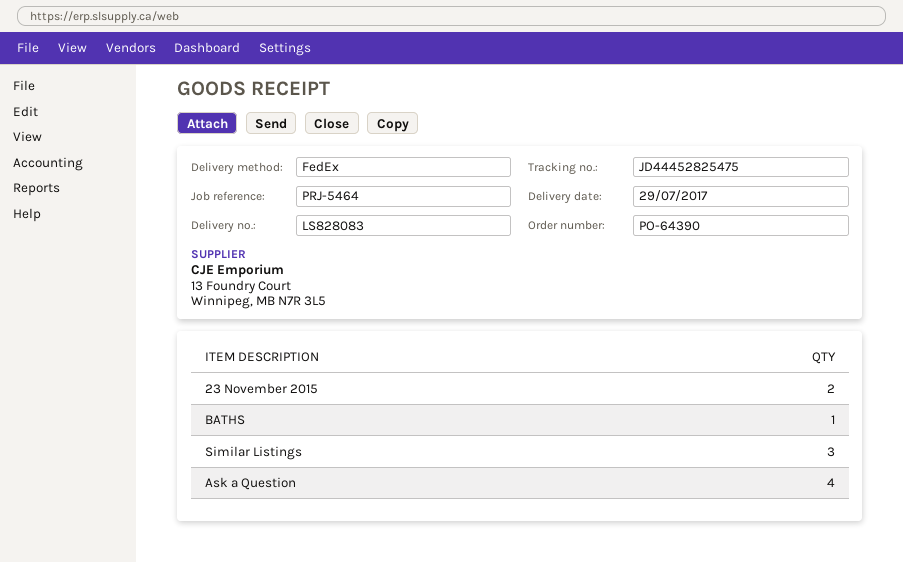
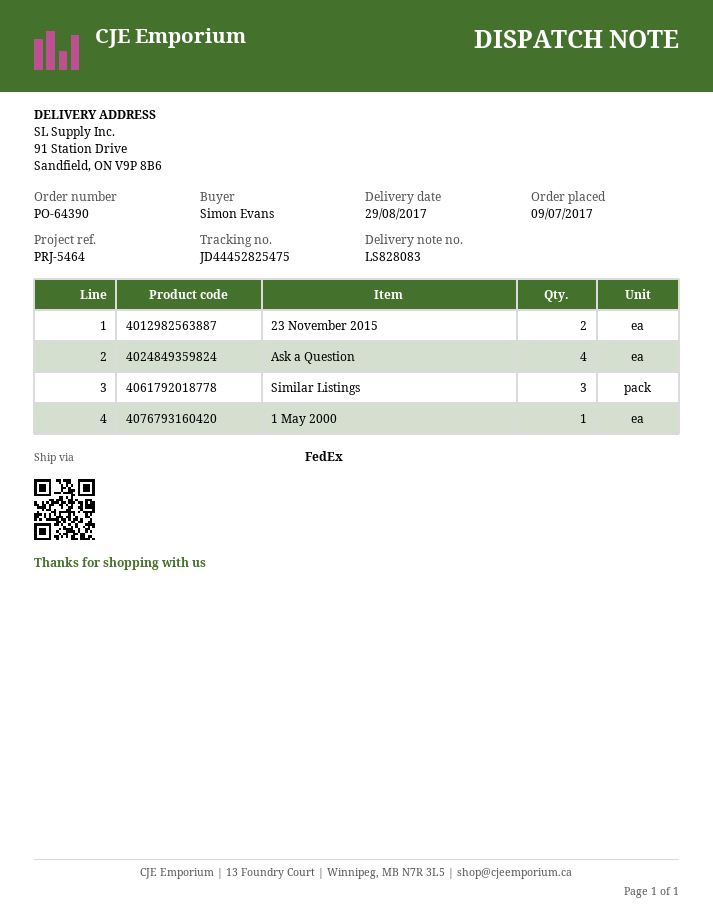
delivery date: 2017-07-29 -> 2017-08-29
BATHS: 1 -> none
1 May 2000: none -> 1

